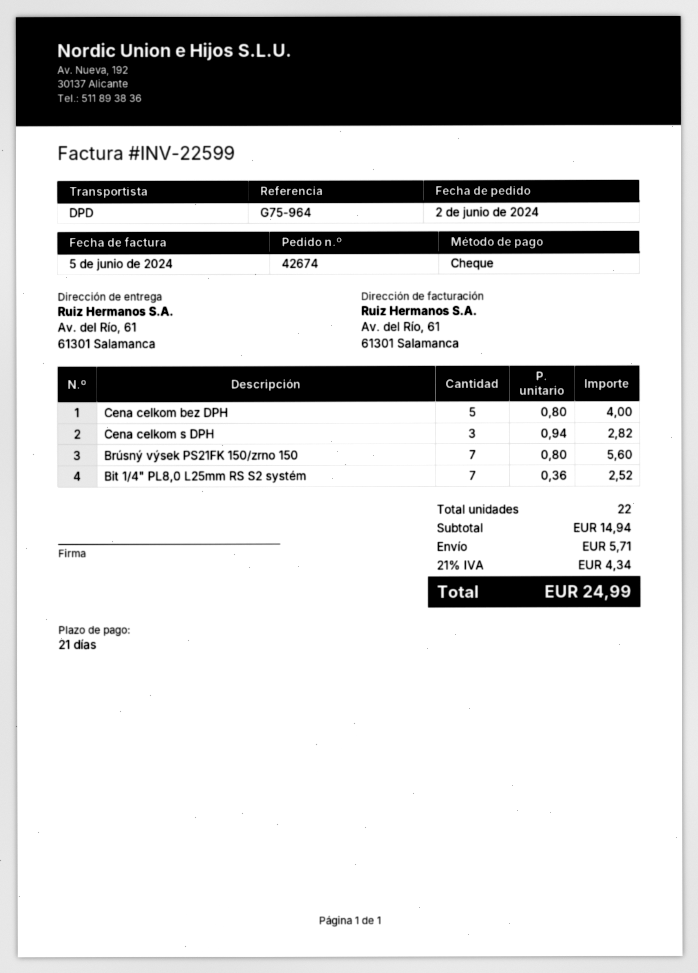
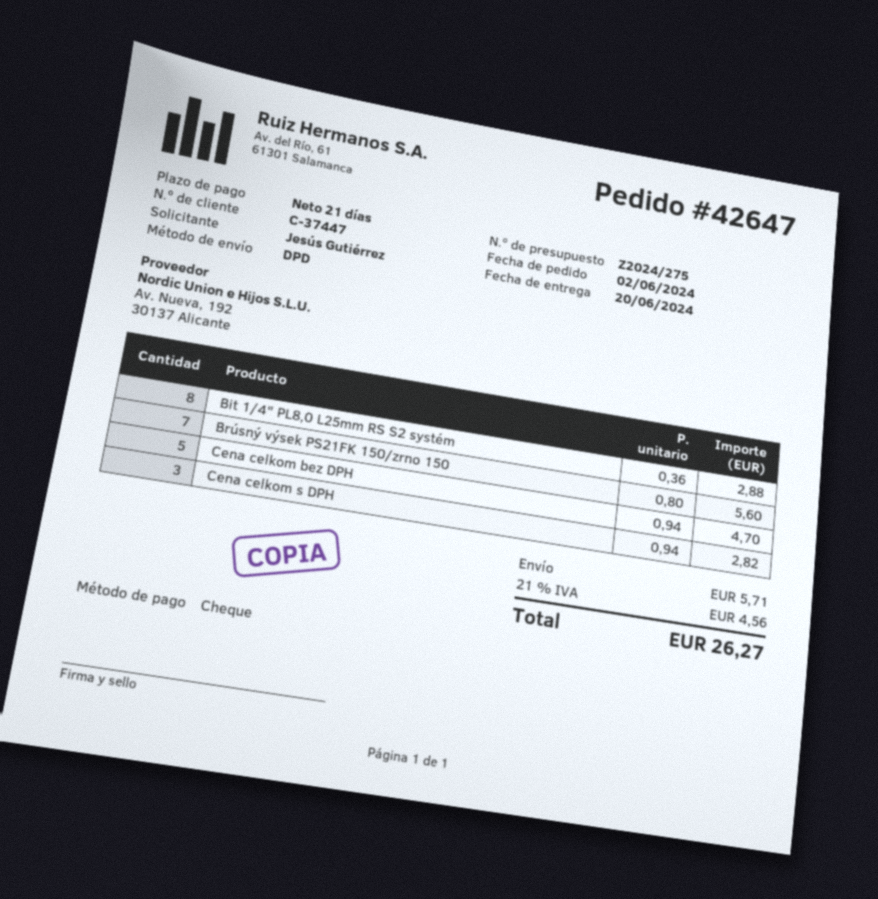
order number: 42674 -> 42647
Cena celkom bez DPH: 5 x 0.80 = 4.00 -> 5 x 0.94 = 4.70
Bit 1/4" PL8,0 L25mm RS S2 systém: 7 x 0.36 = 2.52 -> 8 x 0.36 = 2.88
tax: 21% = 4.34 -> 21% = 4.56
total: 24.99 -> 26.27

